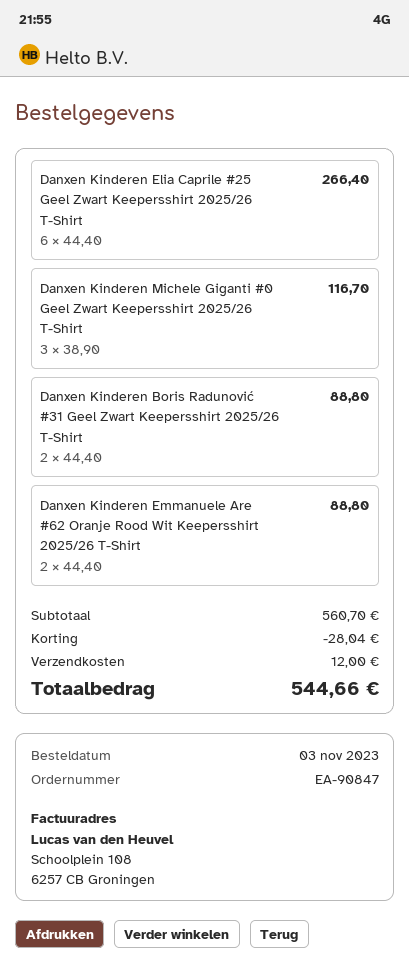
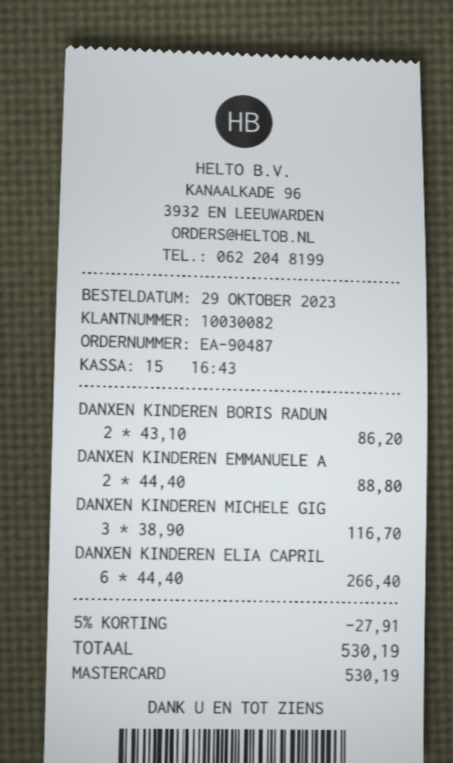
order number: EA-90847 -> EA-90487
order date: 2023-11-03 -> 2023-10-29
Danxen Kinderen Boris Radunović #31 Geel Zwart Keepersshirt 2025/26 T-Shirt: 2 x 44.40 = 88.80 -> 2 x 43.10 = 86.20
discount: 28.04 -> 27.91
shipping: 12.00 -> none
total: 544.66 -> 530.19

